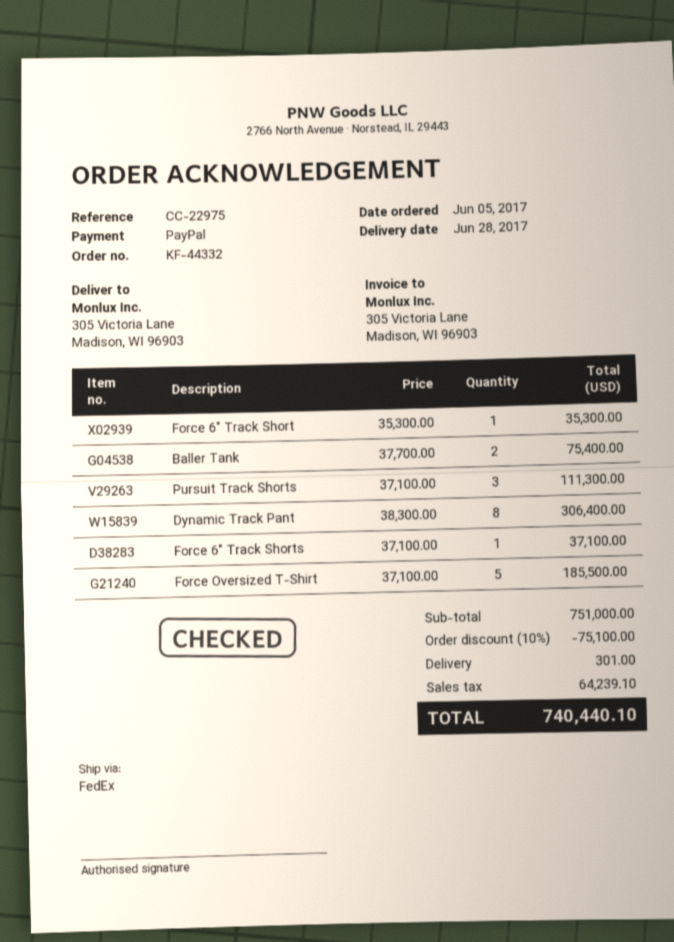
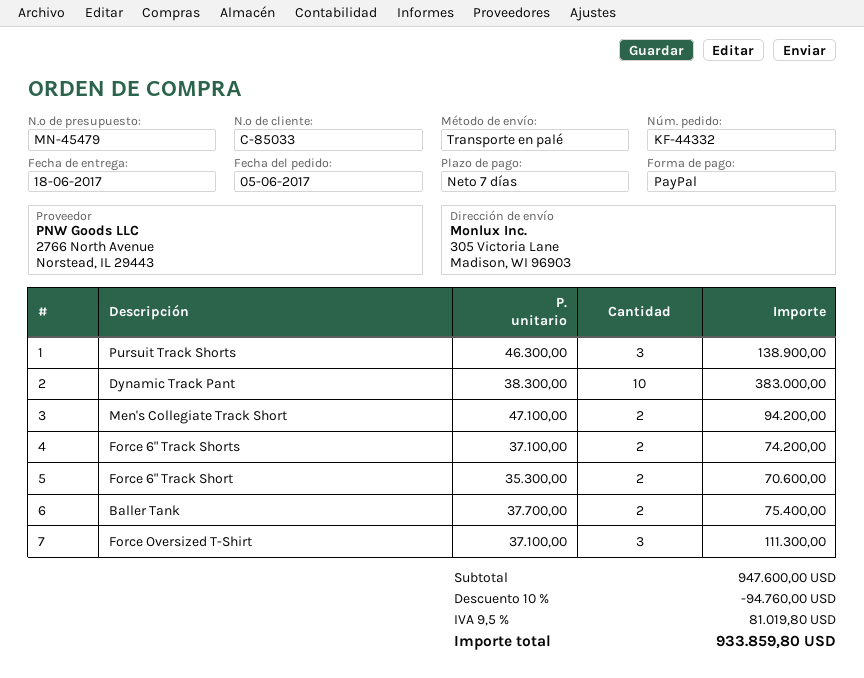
delivery date: 2017-06-28 -> 2017-06-18
shipping method: FedEx -> pallet freight
Force 6" Track Short: 1 x 35300.00 = 35300.00 -> 2 x 35300.00 = 70600.00
Pursuit Track Shorts: 3 x 37100.00 = 111300.00 -> 3 x 46300.00 = 138900.00
Dynamic Track Pant: 8 x 38300.00 = 306400.00 -> 10 x 38300.00 = 383000.00
Force 6" Track Shorts: 1 x 37100.00 = 37100.00 -> 2 x 37100.00 = 74200.00
Force Oversized T-Shirt: 5 x 37100.00 = 185500.00 -> 3 x 37100.00 = 111300.00
Men's Collegiate Track Short: none -> 2 x 47100.00 = 94200.00
subtotal: 751000.00 -> 947600.00
discount: 10% = 75100.00 -> 10% = 94760.00
shipping: 301.00 -> none
tax: 64239.10 -> 81019.80
total: 740440.10 -> 933859.80

